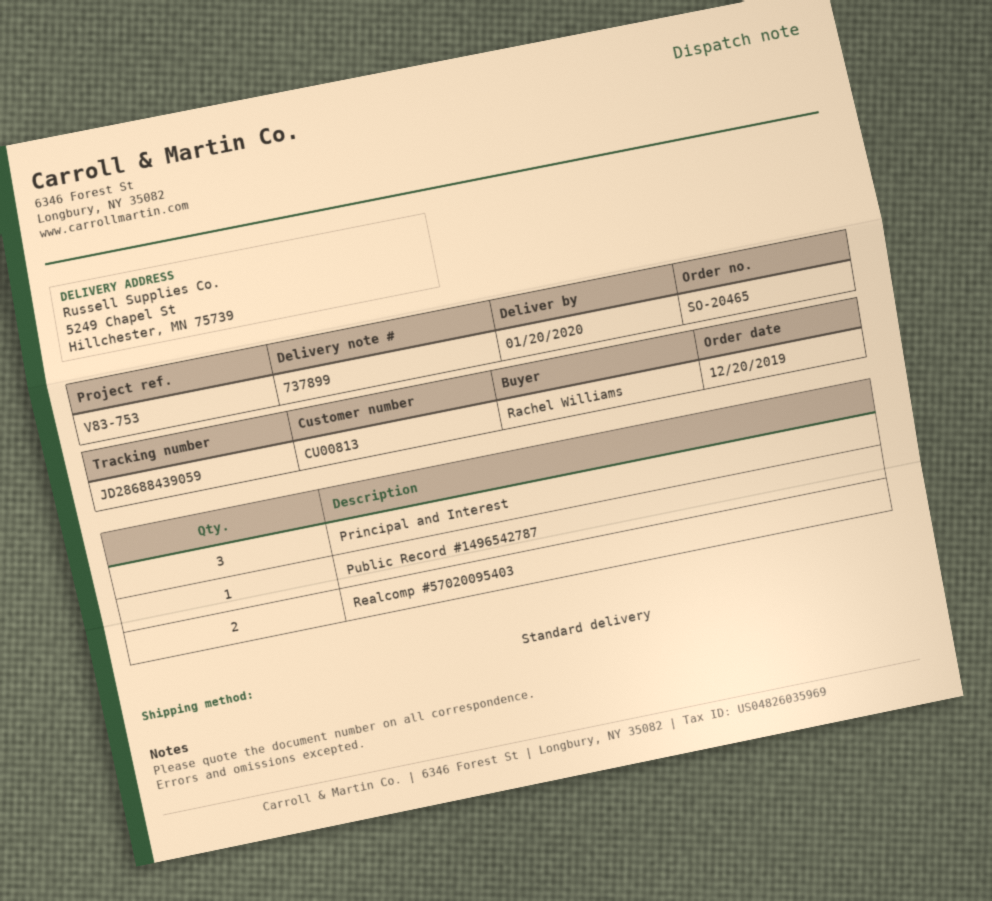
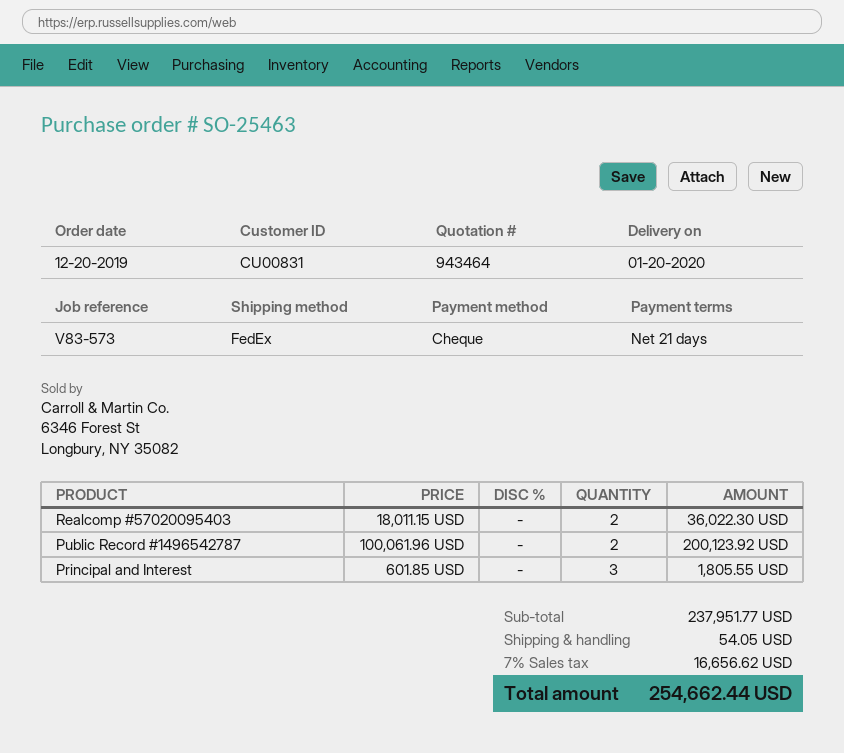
order number: SO-20465 -> SO-25463
customer number: CU00813 -> CU00831
reference: V83-753 -> V83-573
shipping method: standard -> FedEx
Public Record #1496542787: 1 -> 2

